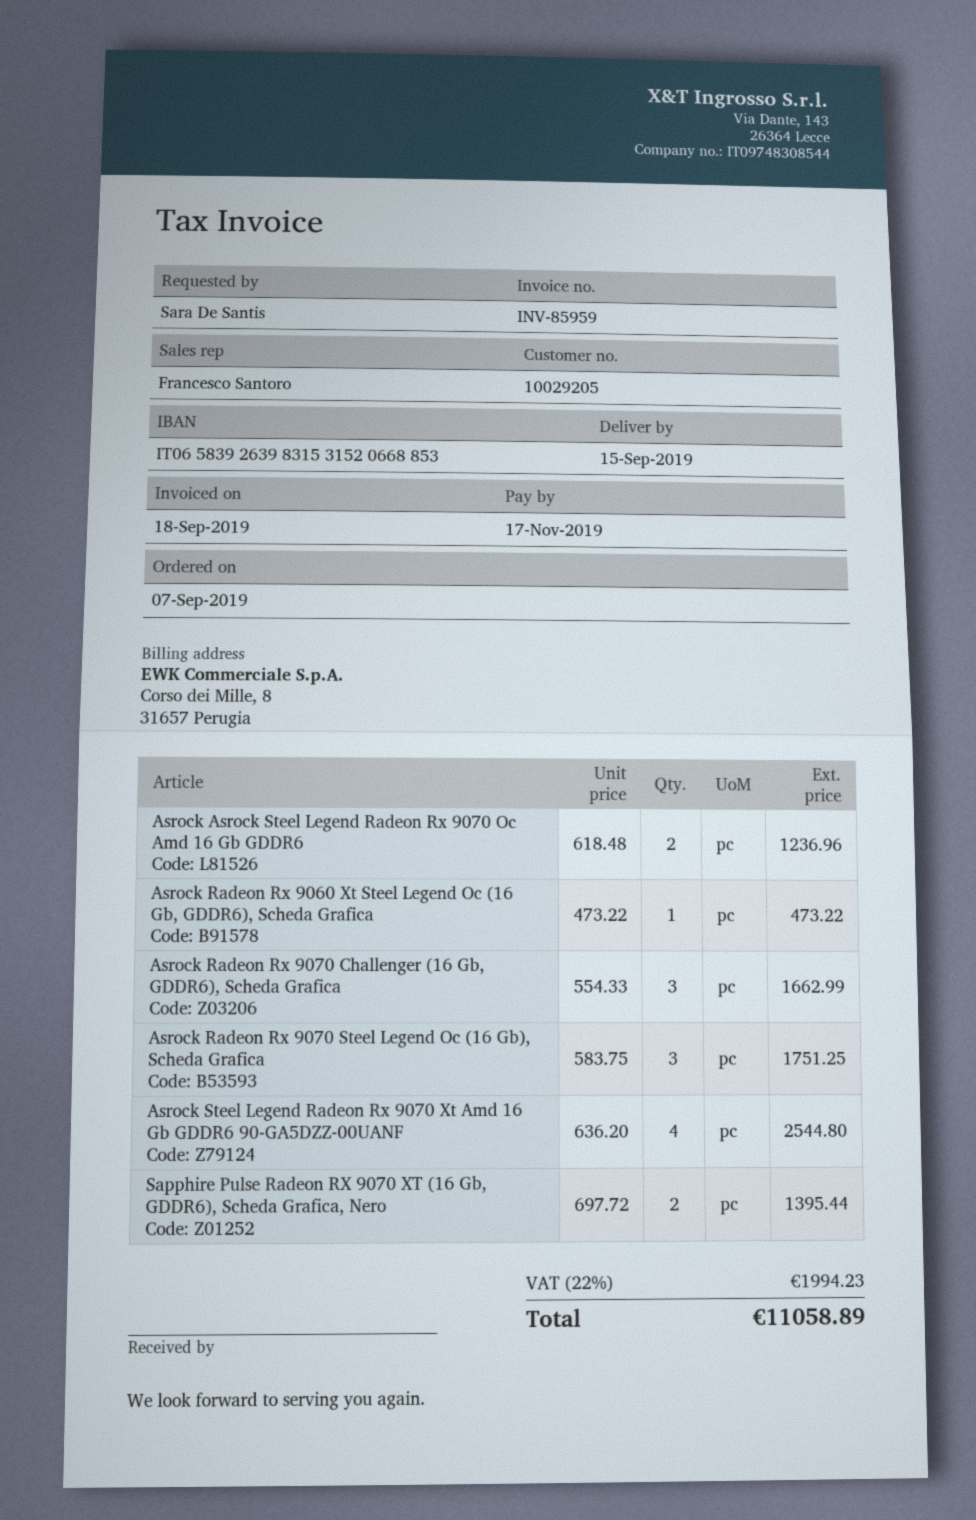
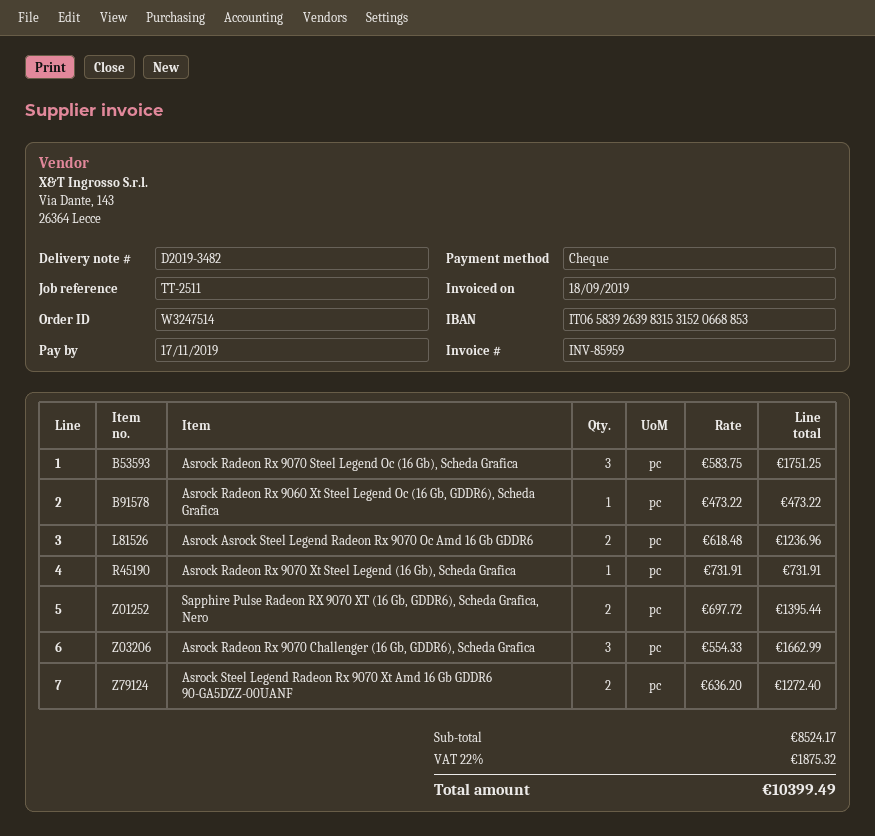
Asrock Steel Legend Radeon Rx 9070 Xt Amd 16 Gb GDDR6 90-GA5DZZ-00UANF: 4 x 636.20 = 2544.80 -> 2 x 636.20 = 1272.40
Asrock Radeon Rx 9070 Xt Steel Legend (16 Gb), Scheda Grafica: none -> 1 x 731.91 = 731.91
tax: 22% = 1994.23 -> 22% = 1875.32
total: 11058.89 -> 10399.49

